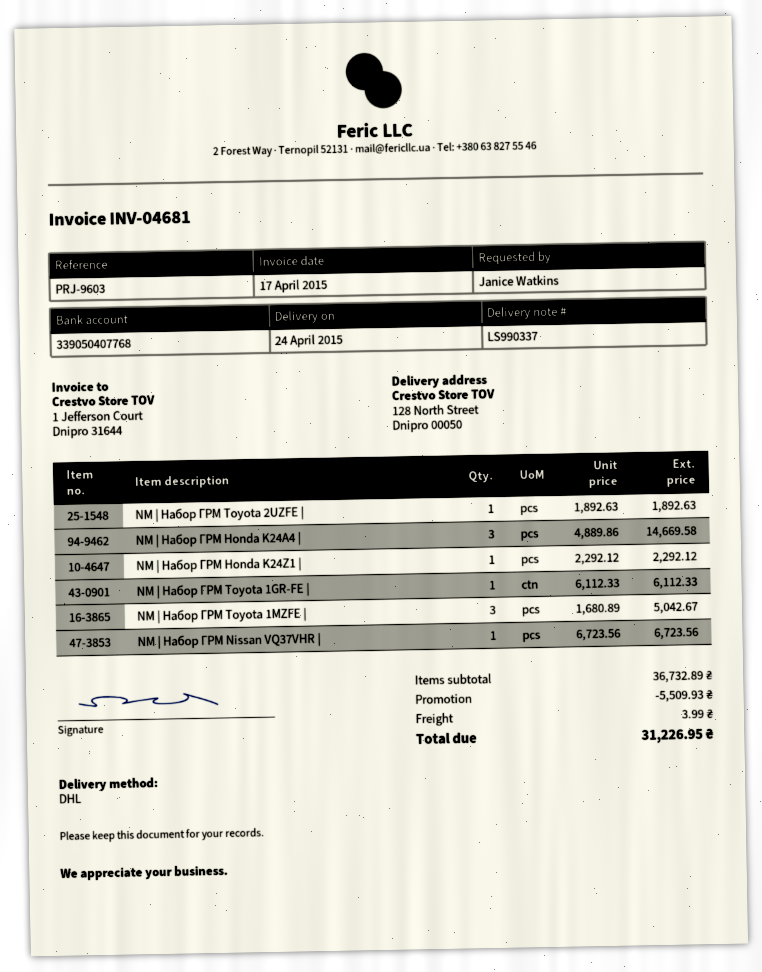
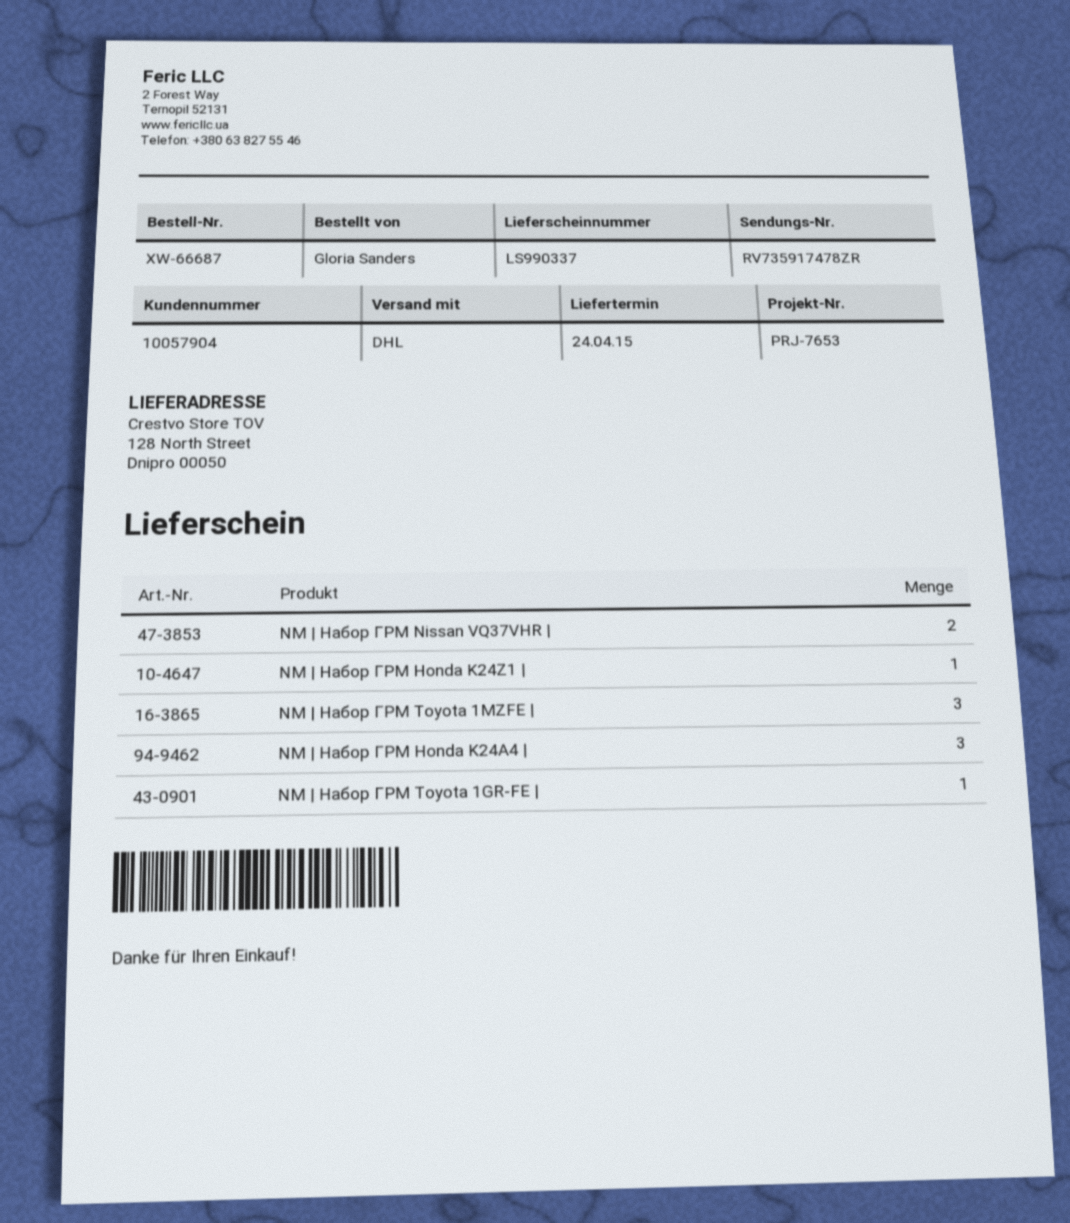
reference: PRJ-9603 -> PRJ-7653
ordered by: Janice Watkins -> Gloria Sanders
NM | Набор ГРМ Toyota 2UZFE |: 1 -> none
NM | Набор ГРМ Nissan VQ37VHR |: 1 -> 2

